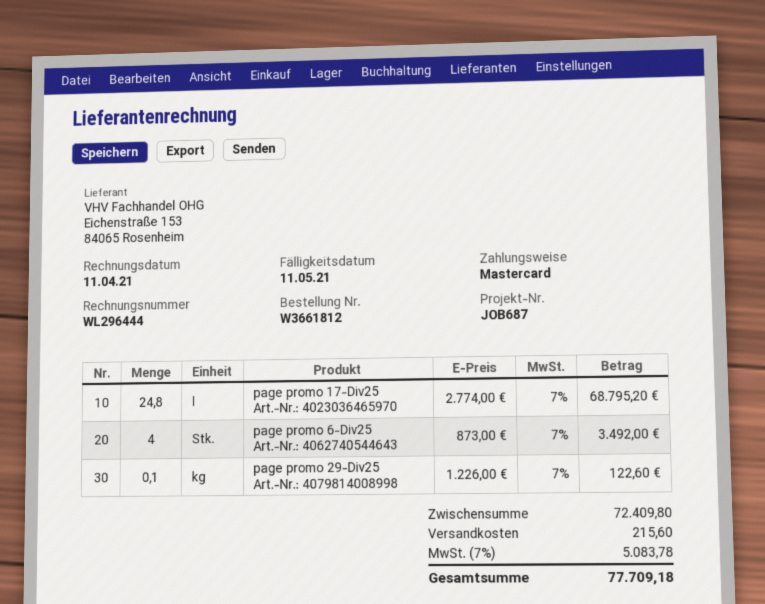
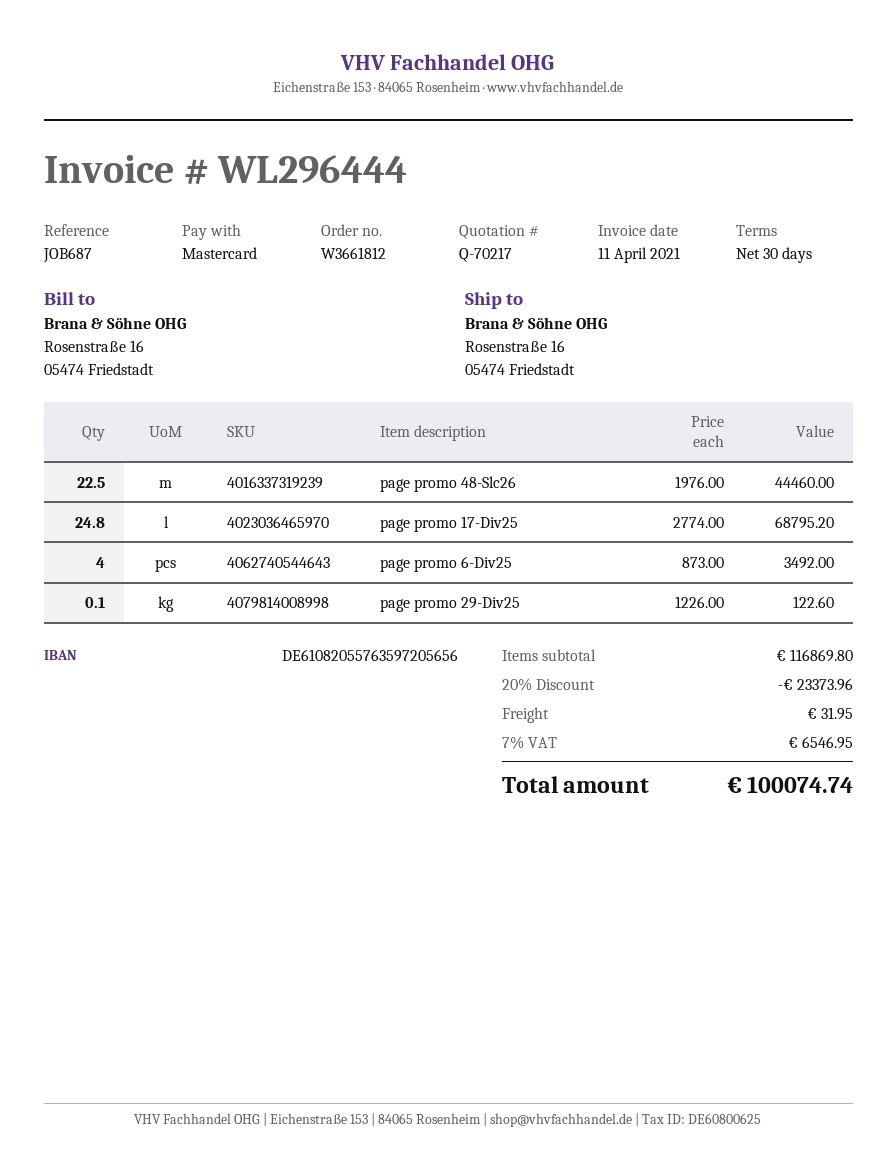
page promo 48-Slc26: none -> 22.5 x 1976.00 = 44460.00
subtotal: 72409.80 -> 116869.80
discount: none -> 20% = 23373.96
shipping: 215.60 -> 31.95
tax: 7% = 5083.78 -> 7% = 6546.95
total: 77709.18 -> 100074.74

